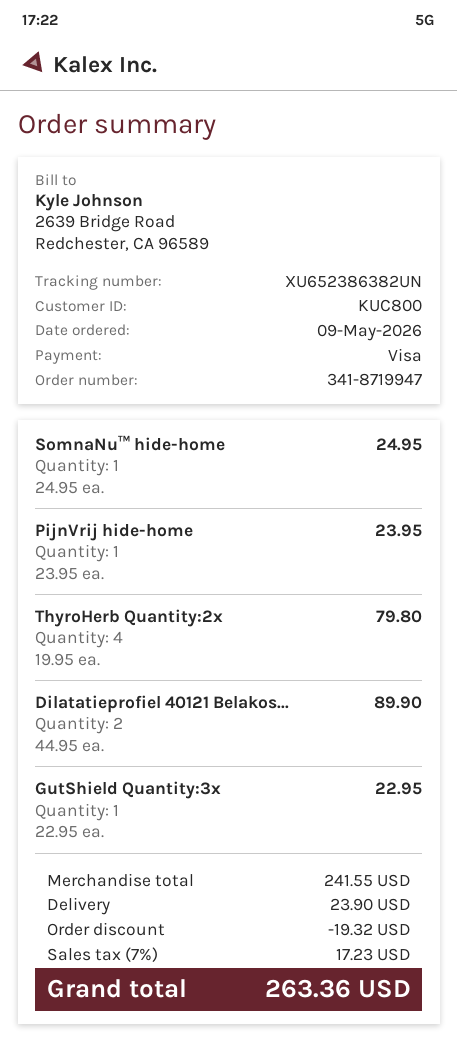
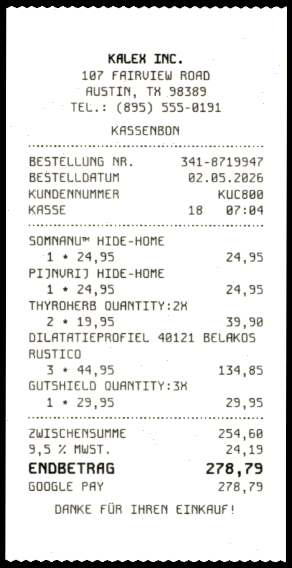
order date: 2026-05-09 -> 2026-05-02
payment method: Visa -> Google Pay
PijnVrij hide-home: 1 x 23.95 = 23.95 -> 1 x 24.95 = 24.95
ThyroHerb Quantity:2x: 4 x 19.95 = 79.80 -> 2 x 19.95 = 39.90
Dilatatieprofiel 40121 Belakos...: 2 x 44.95 = 89.90 -> 3 x 44.95 = 134.85
GutShield Quantity:3x: 1 x 22.95 = 22.95 -> 1 x 29.95 = 29.95
subtotal: 241.55 -> 254.60
discount: 19.32 -> none
shipping: 23.90 -> none
tax: 7% = 17.23 -> 9.5% = 24.19
total: 263.36 -> 278.79

